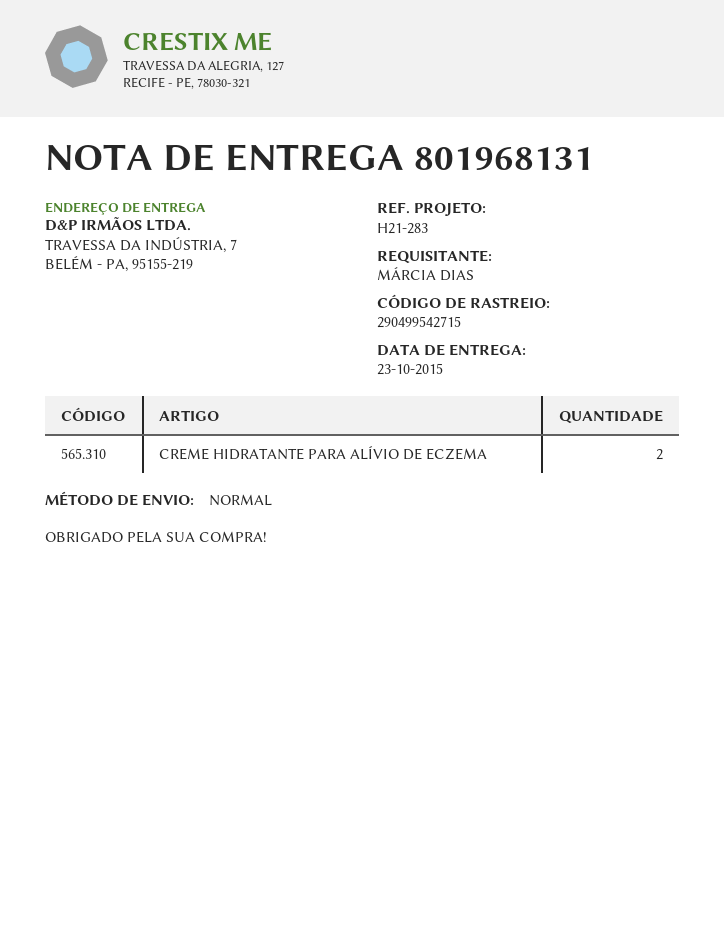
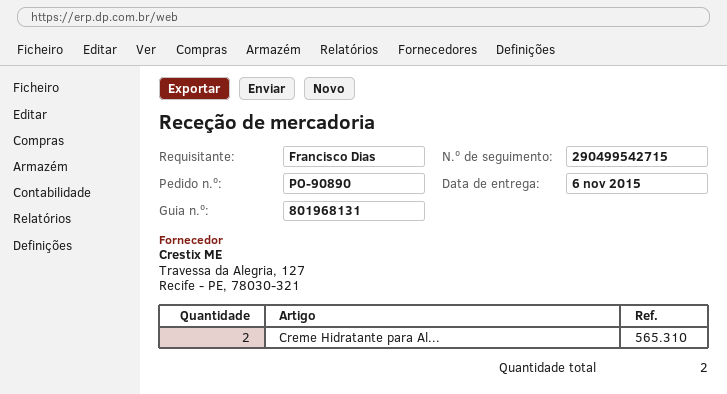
delivery date: 2015-10-23 -> 2015-11-06
ordered by: MÁRCIA DIAS -> Francisco Dias

